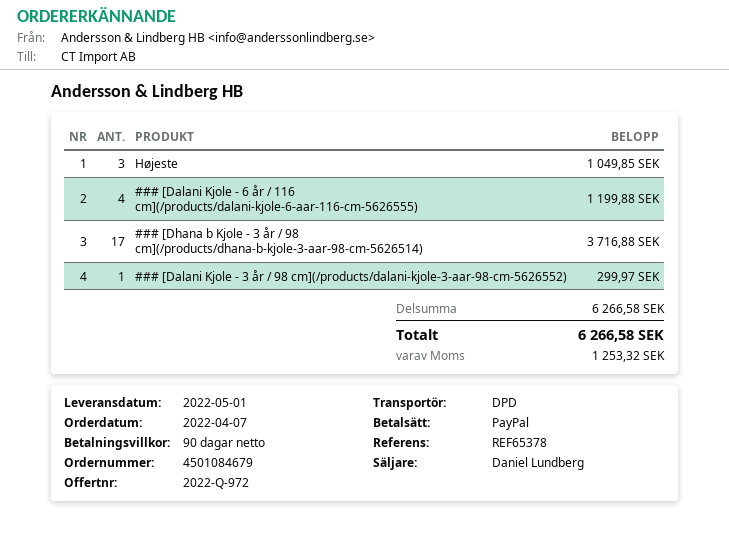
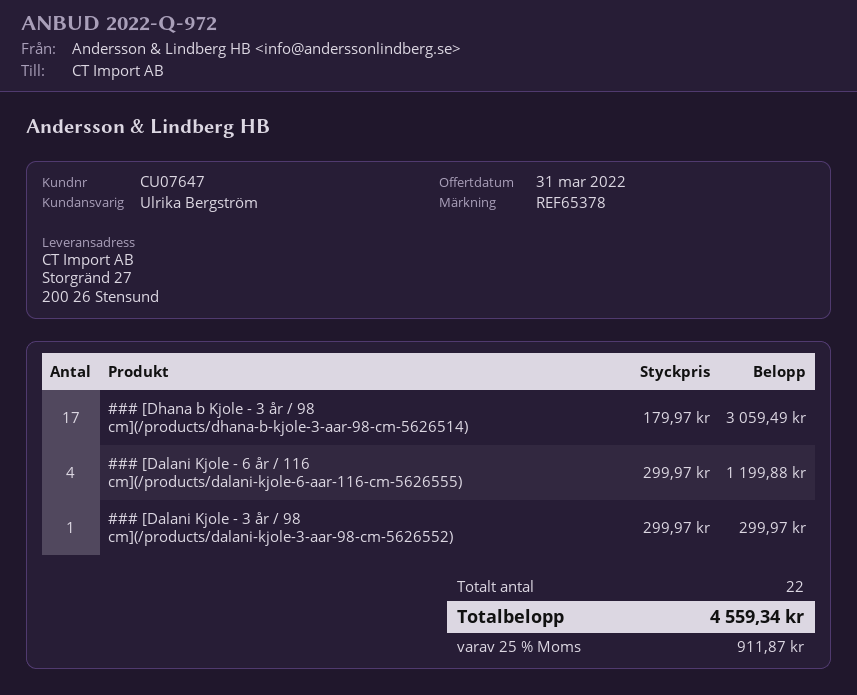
sales rep: Daniel Lundberg -> Ulrika Bergström
Højeste: 3 for 1049.85 -> none
### [Dhana b Kjole - 3 år / 98 cm](/products/dhana-b-kjole-3-aar-98-cm-5626514): 17 for 3716.88 -> 17 for 3059.49
tax: 1253.32 -> 911.87
total: 6266.58 -> 4559.34

